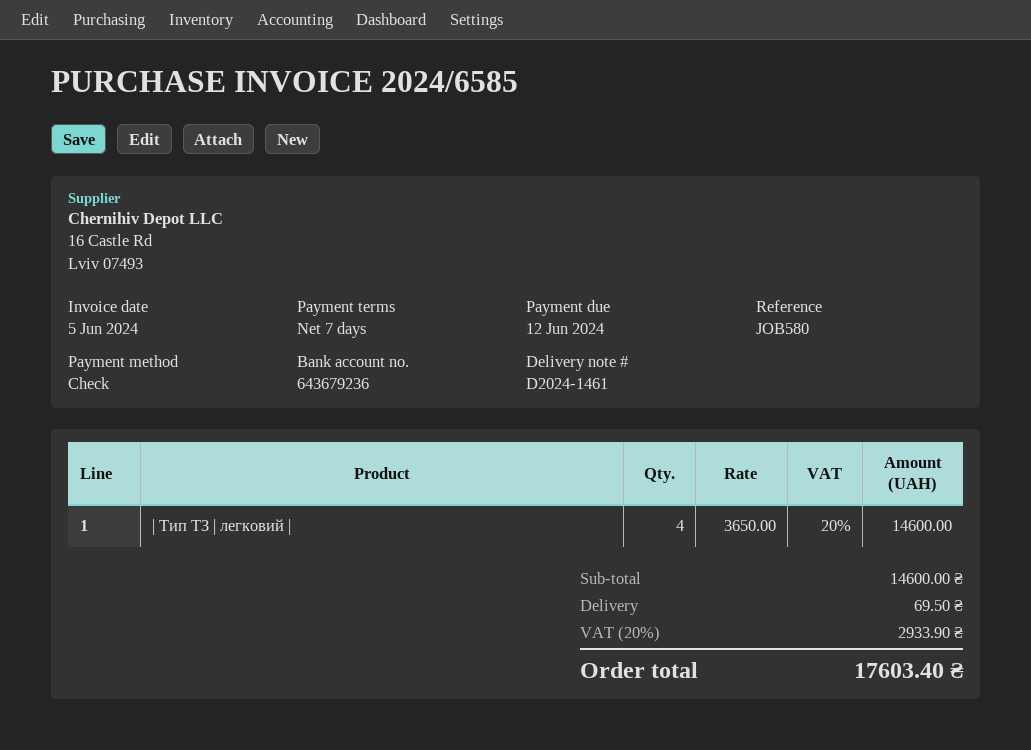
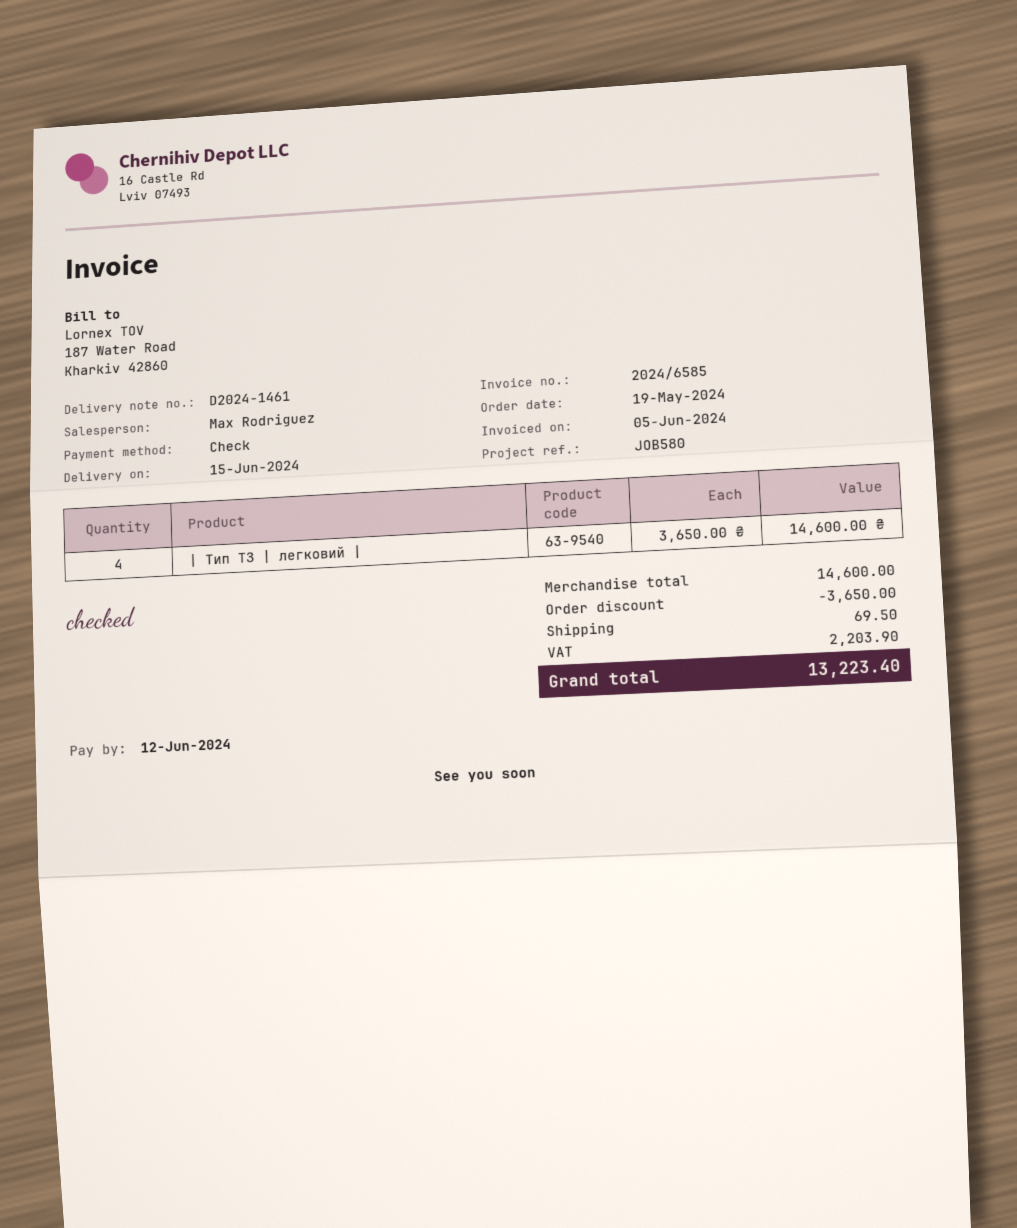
discount: none -> 3650.00
tax: 2933.90 -> 2203.90
total: 17603.40 -> 13223.40

